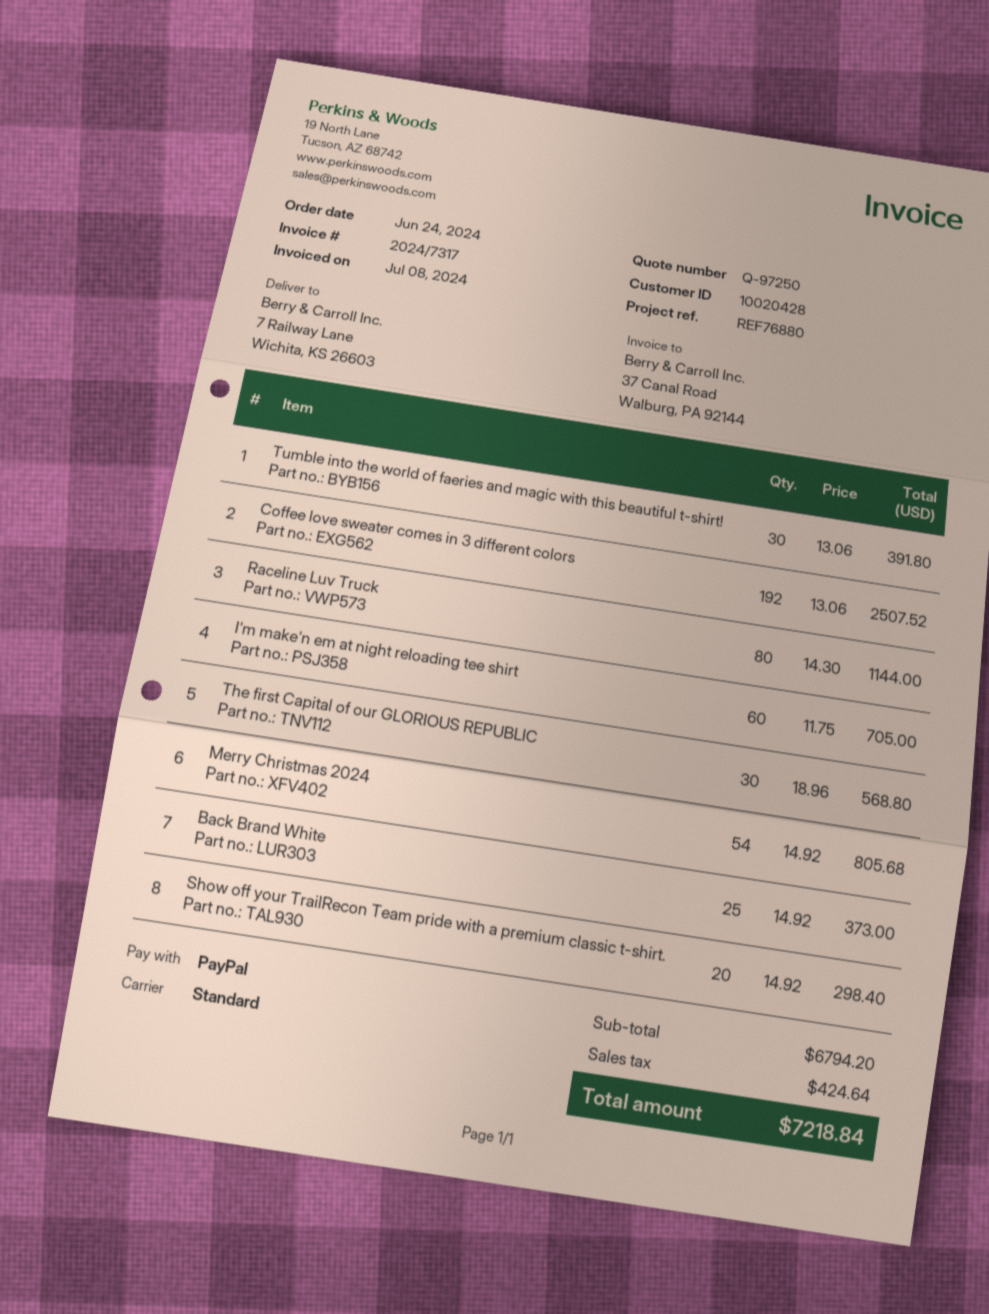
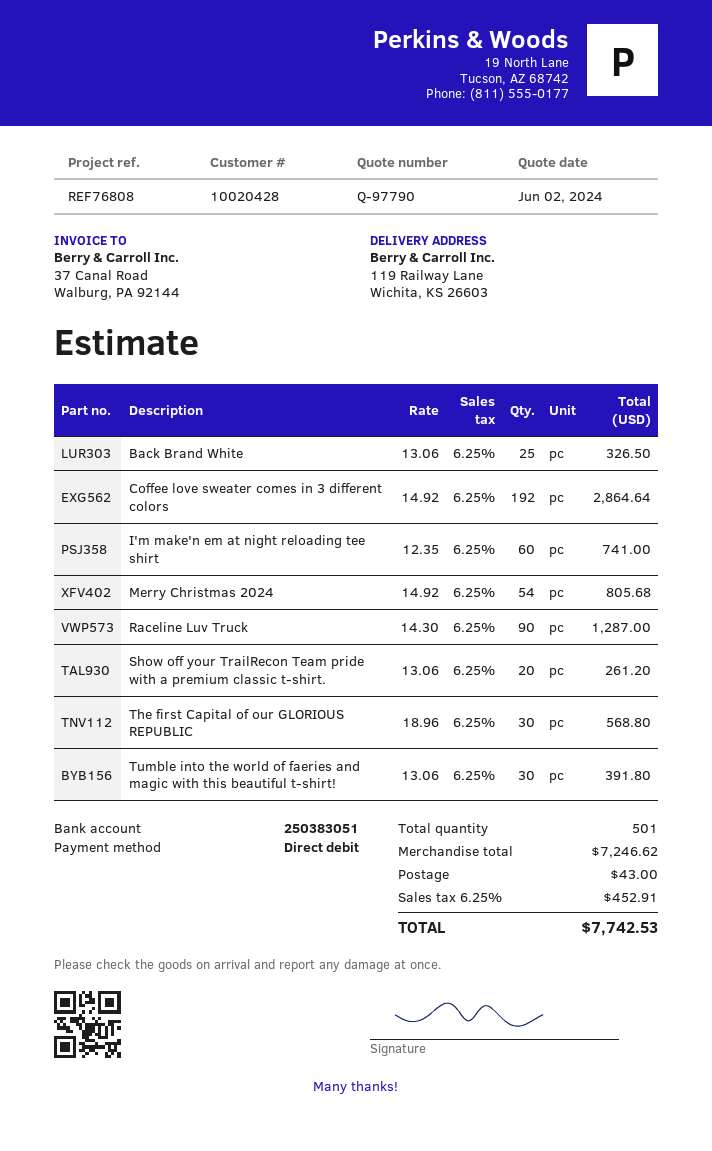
quote number: Q-97250 -> Q-97790
reference: REF76880 -> REF76808
payment method: PayPal -> direct debit
ship to: 7 Railway Lane, Wichita, KS 26603 -> 119 Railway Lane, Wichita, KS 26603
Coffee love sweater comes in 3 different colors: 192 x 13.06 = 2507.52 -> 192 x 14.92 = 2864.64
Raceline Luv Truck: 80 x 14.30 = 1144.00 -> 90 x 14.30 = 1287.00
I'm make'n em at night reloading tee shirt: 60 x 11.75 = 705.00 -> 60 x 12.35 = 741.00
Back Brand White: 25 x 14.92 = 373.00 -> 25 x 13.06 = 326.50
Show off your TrailRecon Team pride with a premium classic t-shirt.: 20 x 14.92 = 298.40 -> 20 x 13.06 = 261.20
subtotal: 6794.20 -> 7246.62
shipping: none -> 43.00
tax: 424.64 -> 452.91
total: 7218.84 -> 7742.53

